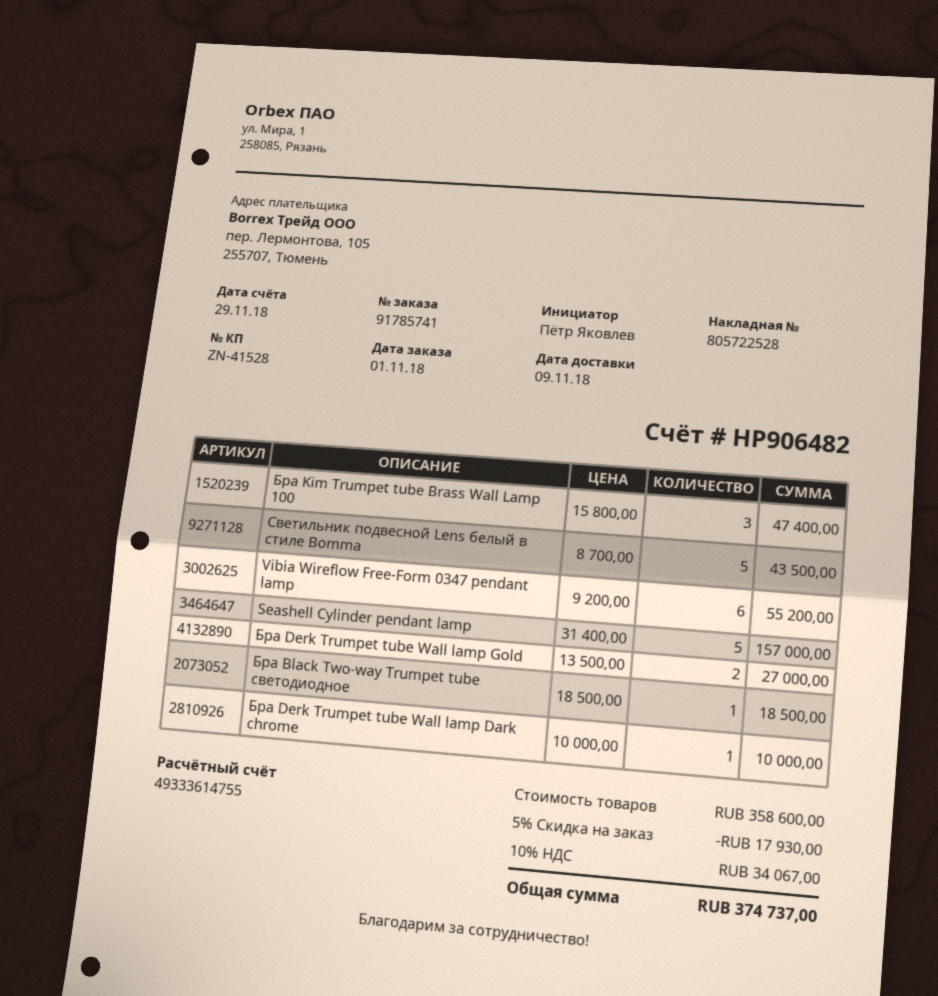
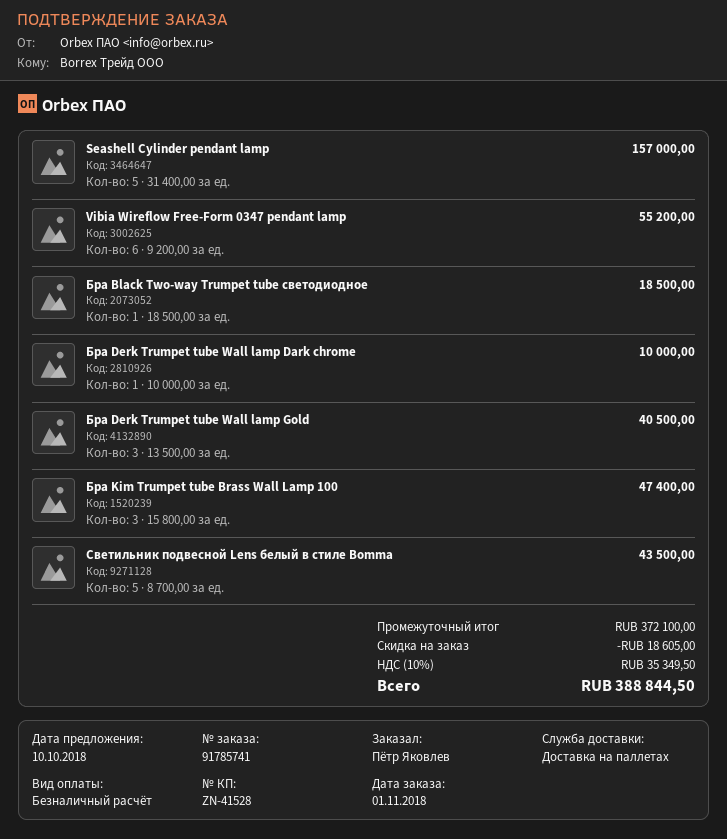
Бра Derk Trumpet tube Wall lamp Gold: 2 x 13500.00 = 27000.00 -> 3 x 13500.00 = 40500.00
subtotal: 358600.00 -> 372100.00
discount: 17930.00 -> 18605.00
tax: 10% = 34067.00 -> 10% = 35349.50
total: 374737.00 -> 388844.50

